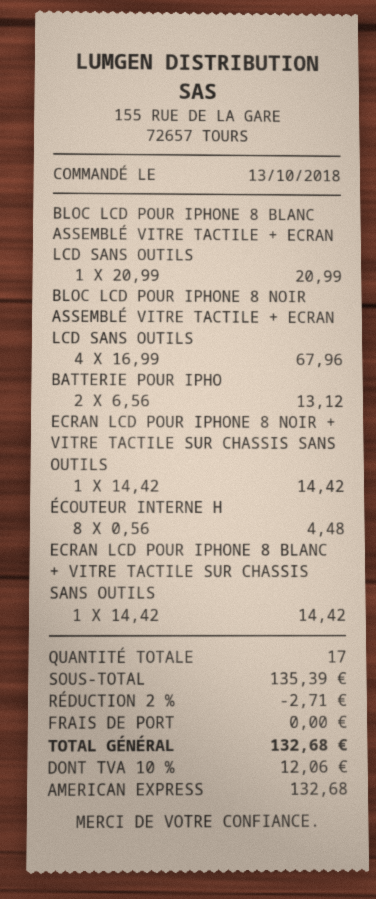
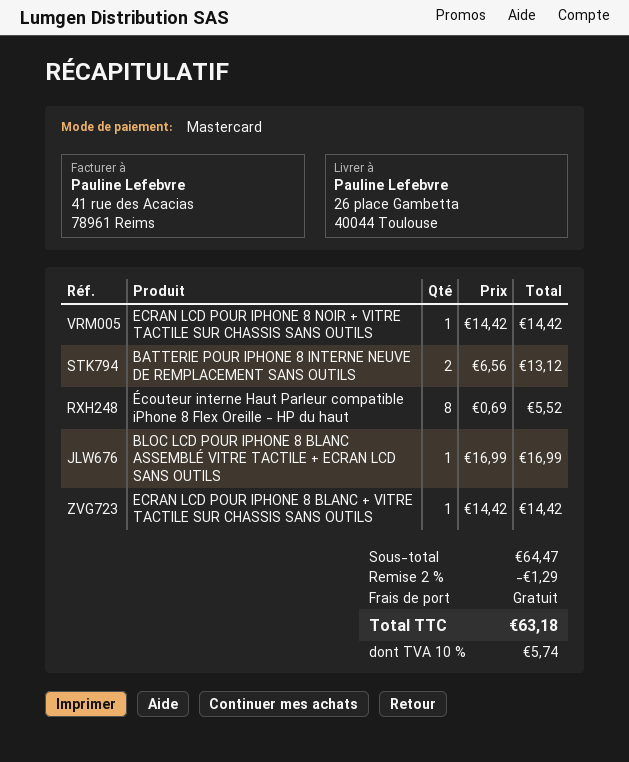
payment method: American Express -> Mastercard
BLOC LCD POUR IPHONE 8 BLANC ASSEMBLÉ VITRE TACTILE + ECRAN LCD SANS OUTILS: 1 x 20.99 = 20.99 -> 1 x 16.99 = 16.99
BLOC LCD POUR IPHONE 8 NOIR ASSEMBLÉ VITRE TACTILE + ECRAN LCD SANS OUTILS: 4 x 16.99 = 67.96 -> none
ÉCOUTEUR INTERNE H: 8 x 0.56 = 4.48 -> 8 x 0.69 = 5.52
subtotal: 135.39 -> 64.47
discount: 2% = 2.71 -> 2% = 1.29
tax: 10% = 12.06 -> 10% = 5.74
total: 132.68 -> 63.18

